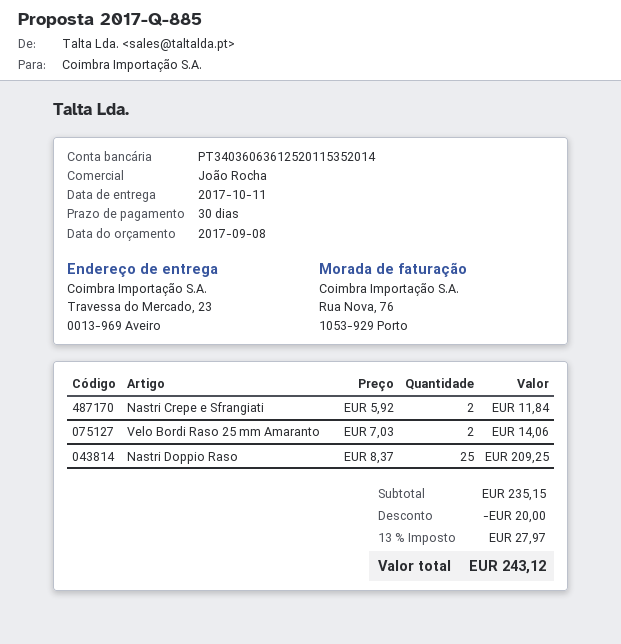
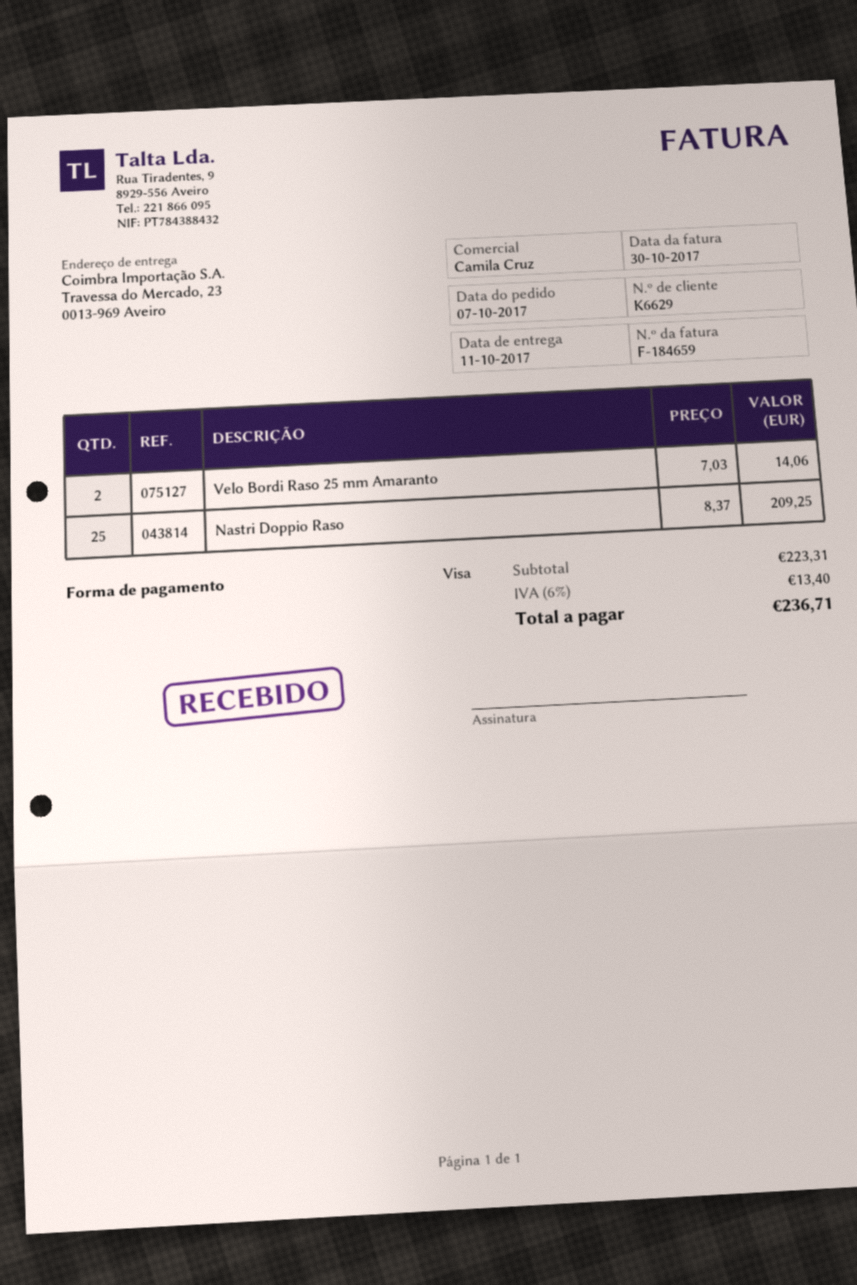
sales rep: João Rocha -> Camila Cruz
Nastri Crepe e Sfrangiati: 2 x 5.92 = 11.84 -> none
subtotal: 235.15 -> 223.31
discount: 20.00 -> none
tax: 13% = 27.97 -> 6% = 13.40
total: 243.12 -> 236.71

